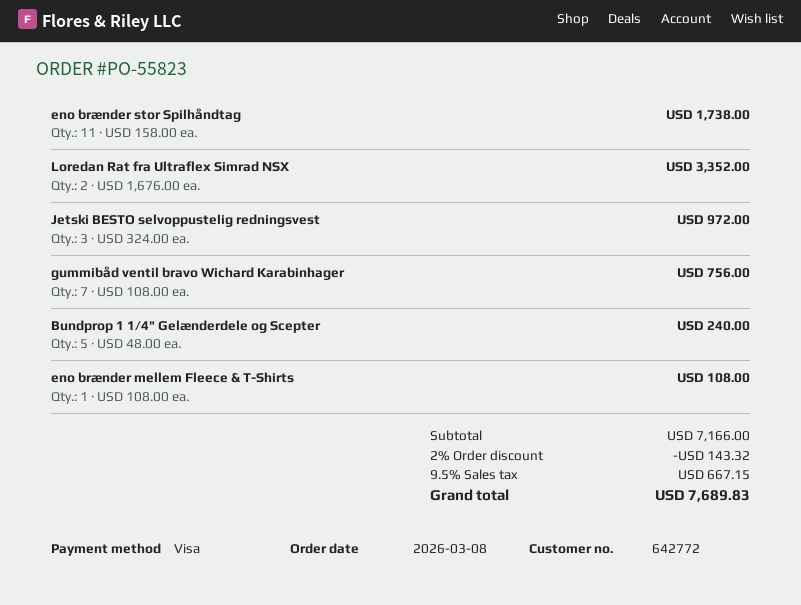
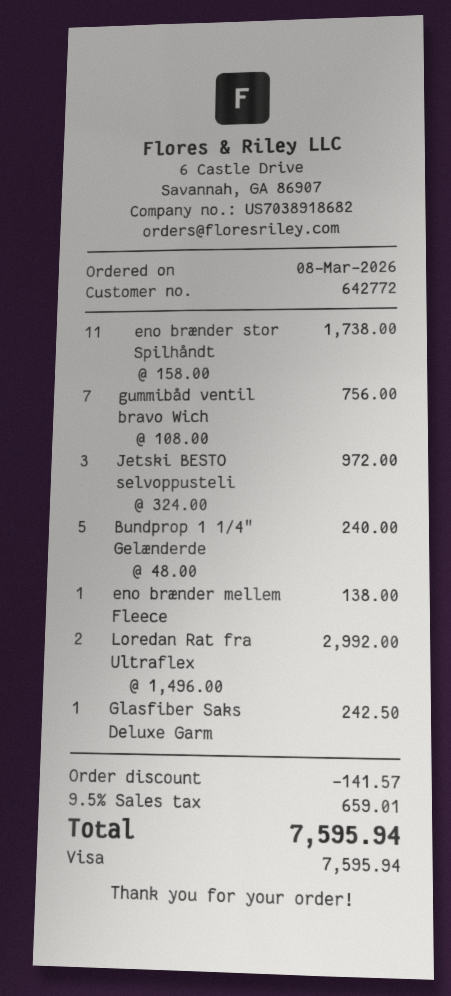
Loredan Rat fra Ultraflex Simrad NSX: 2 x 1676.00 = 3352.00 -> 2 x 1496.00 = 2992.00
eno brænder mellem Fleece & T-Shirts: 1 x 108.00 = 108.00 -> 1 x 138.00 = 138.00
Glasfiber Saks Deluxe Garm: none -> 1 x 242.50 = 242.50
discount: 143.32 -> 141.57
tax: 9.5% = 667.15 -> 9.5% = 659.01
total: 7689.83 -> 7595.94

